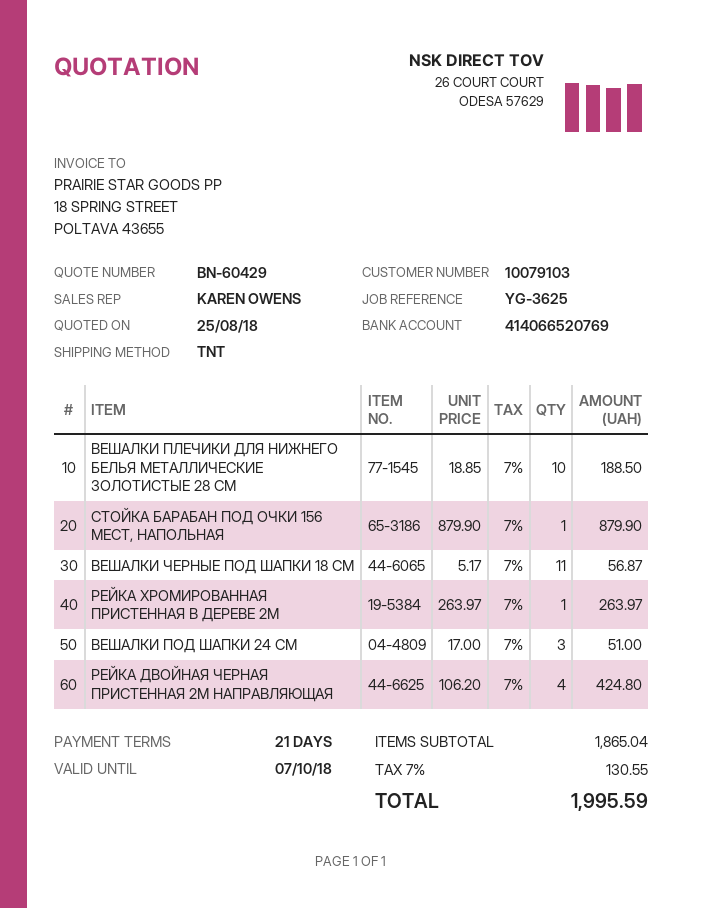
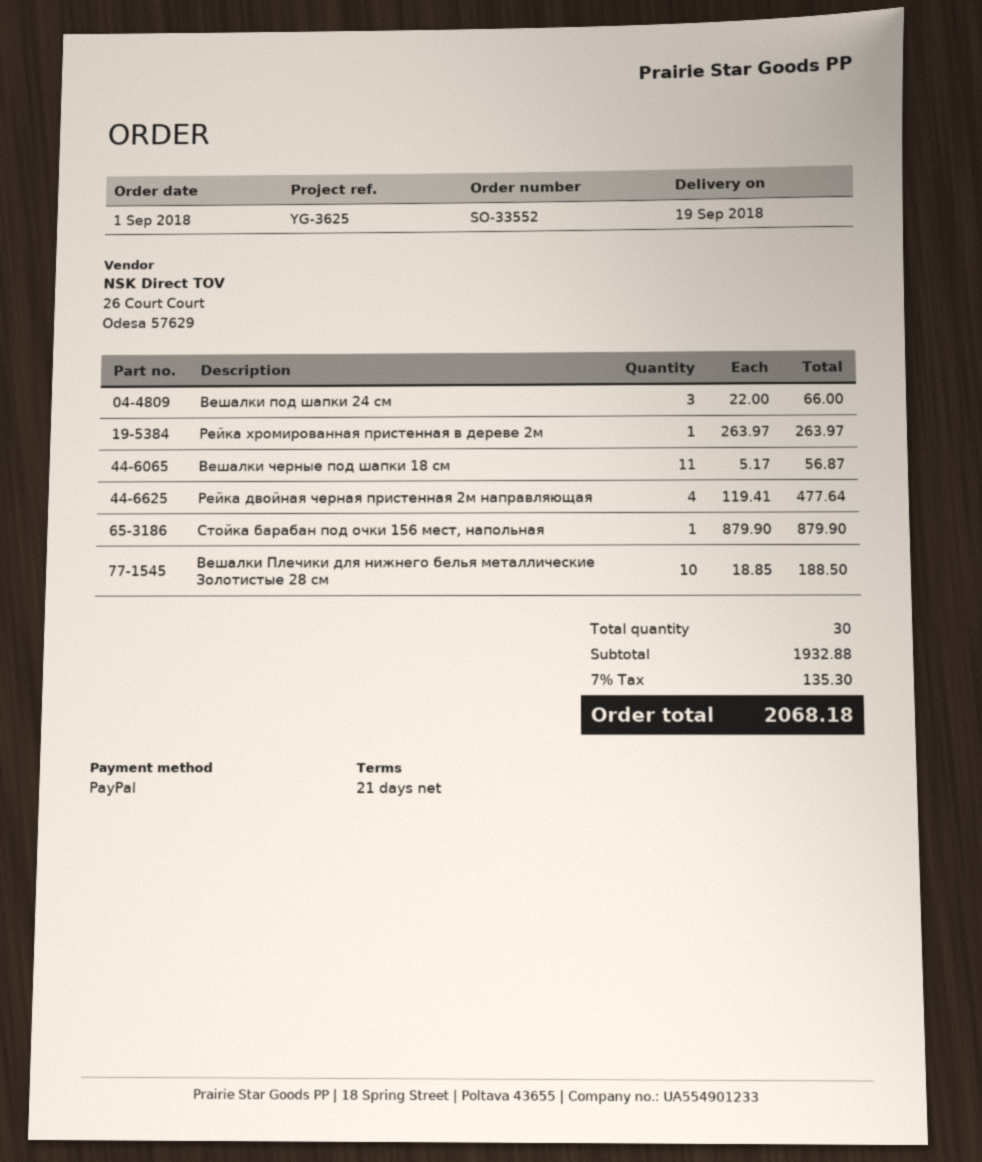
ВЕШАЛКИ ПОД ШАПКИ 24 СМ: 3 x 17.00 = 51.00 -> 3 x 22.00 = 66.00
РЕЙКА ДВОЙНАЯ ЧЕРНАЯ ПРИСТЕННАЯ 2М НАПРАВЛЯЮЩАЯ: 4 x 106.20 = 424.80 -> 4 x 119.41 = 477.64
subtotal: 1865.04 -> 1932.88
tax: 7% = 130.55 -> 7% = 135.30
total: 1995.59 -> 2068.18

